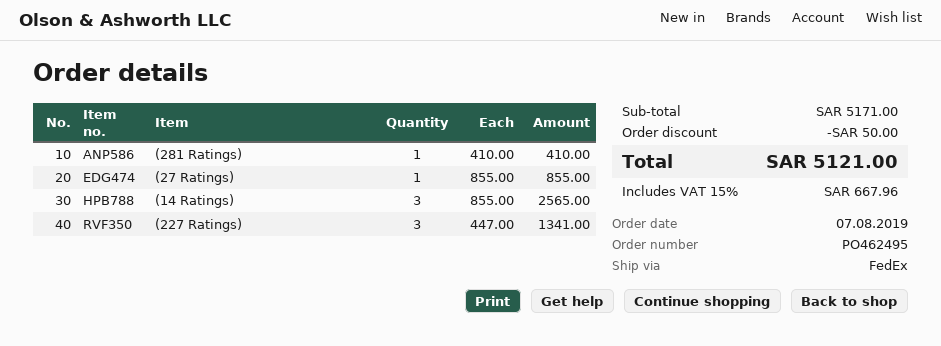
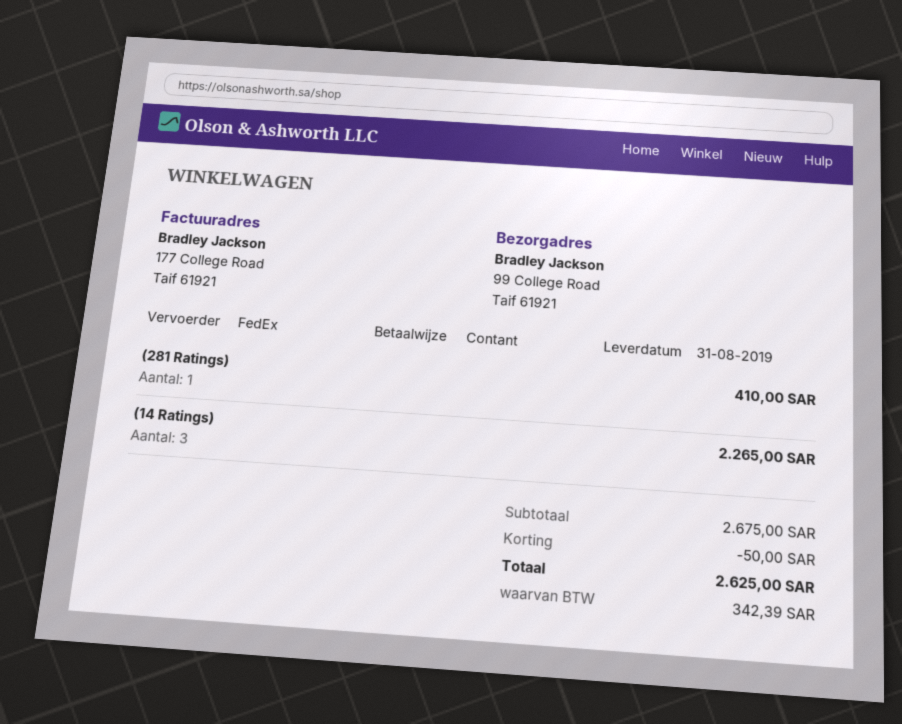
(27 Ratings): 1 for 855.00 -> none
(14 Ratings): 3 for 2565.00 -> 3 for 2265.00
(227 Ratings): 3 for 1341.00 -> none
subtotal: 5171.00 -> 2675.00
tax: 667.96 -> 342.39
total: 5121.00 -> 2625.00

